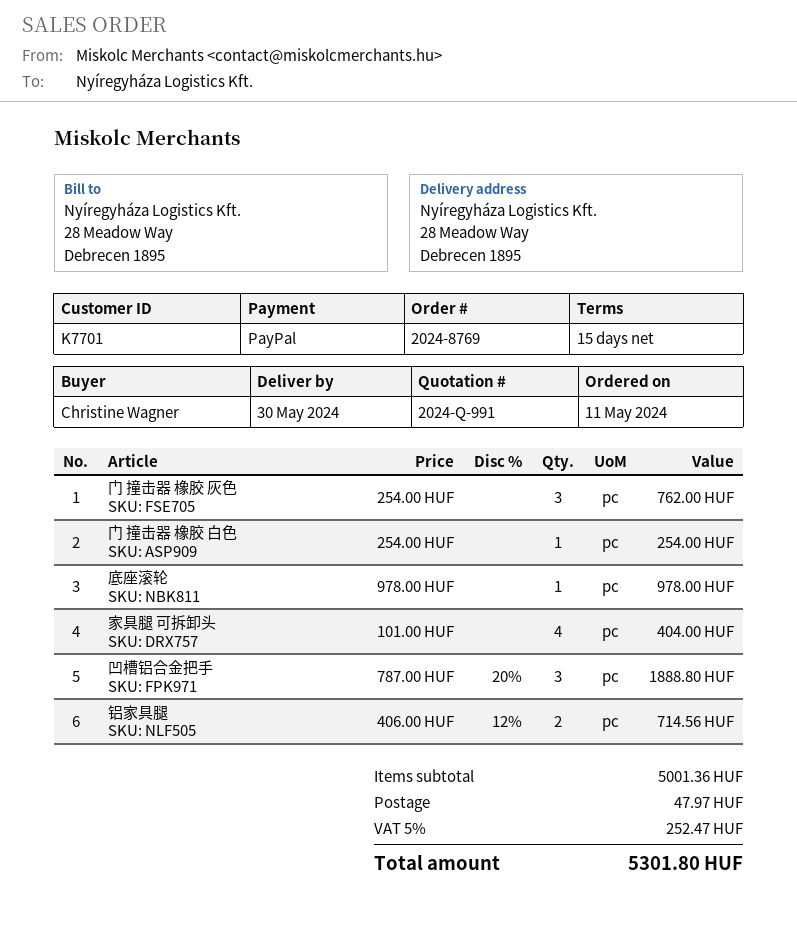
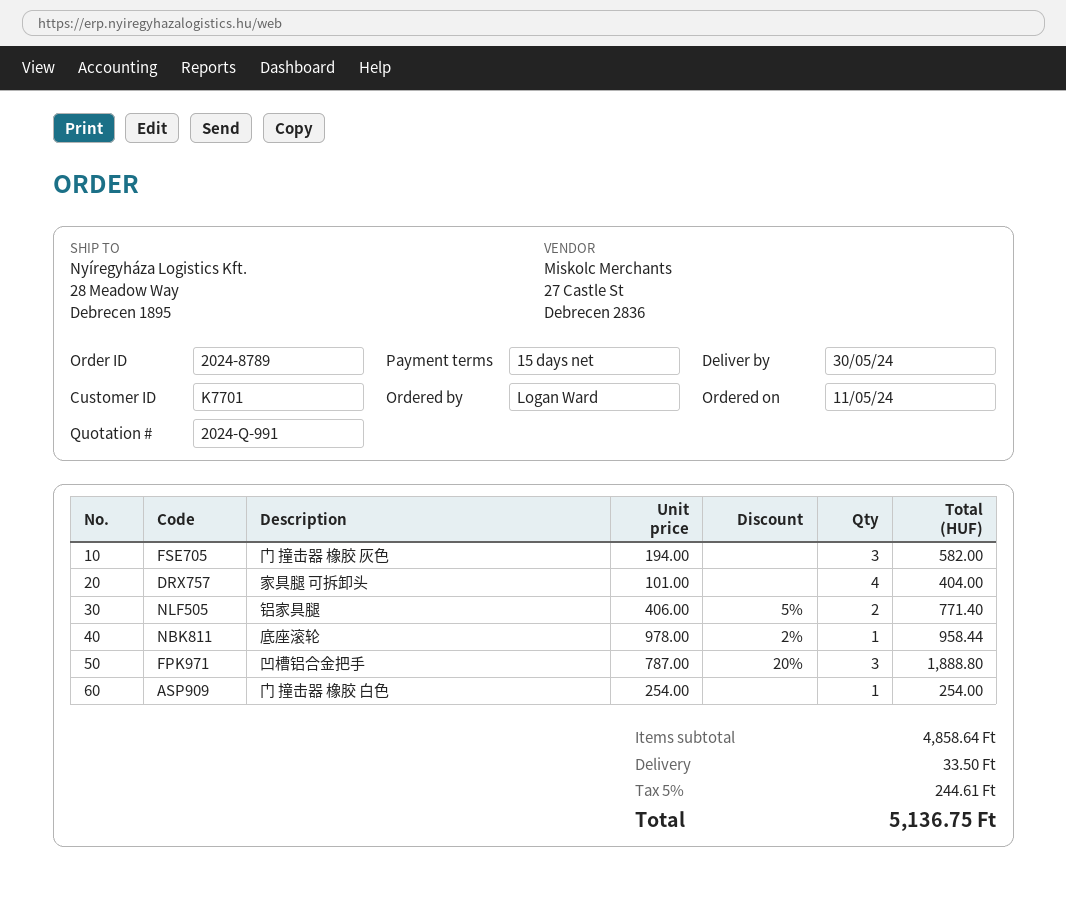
order number: 2024-8769 -> 2024-8789
ordered by: Christine Wagner -> Logan Ward
门 撞击器 橡胶 灰色: 3 x 254.00 = 762.00 -> 3 x 194.00 = 582.00
底座滚轮: 1 x 978.00 = 978.00 -> 1 x 978.00 - 2% = 958.44
铝家具腿: 2 x 406.00 - 12% = 714.56 -> 2 x 406.00 - 5% = 771.40
subtotal: 5001.36 -> 4858.64
shipping: 47.97 -> 33.50
tax: 5% = 252.47 -> 5% = 244.61
total: 5301.80 -> 5136.75

